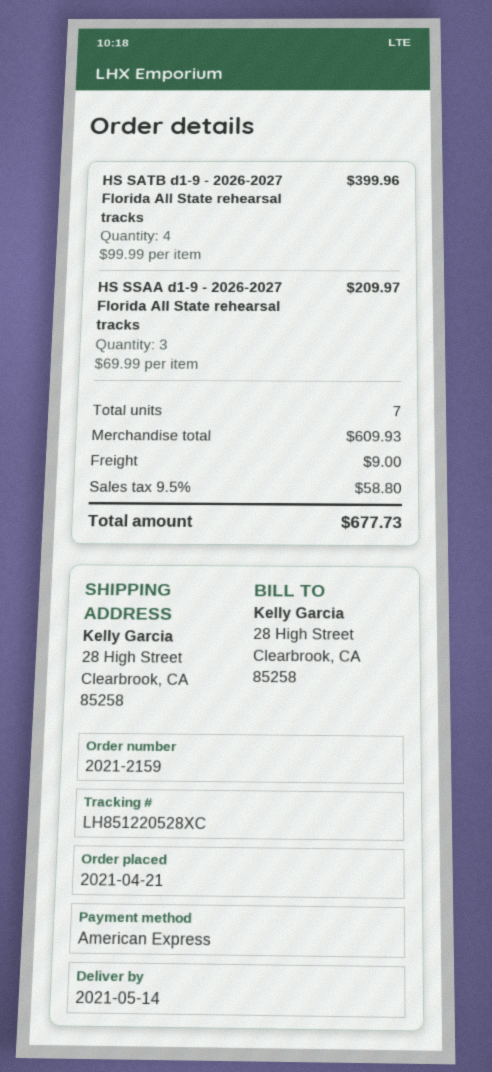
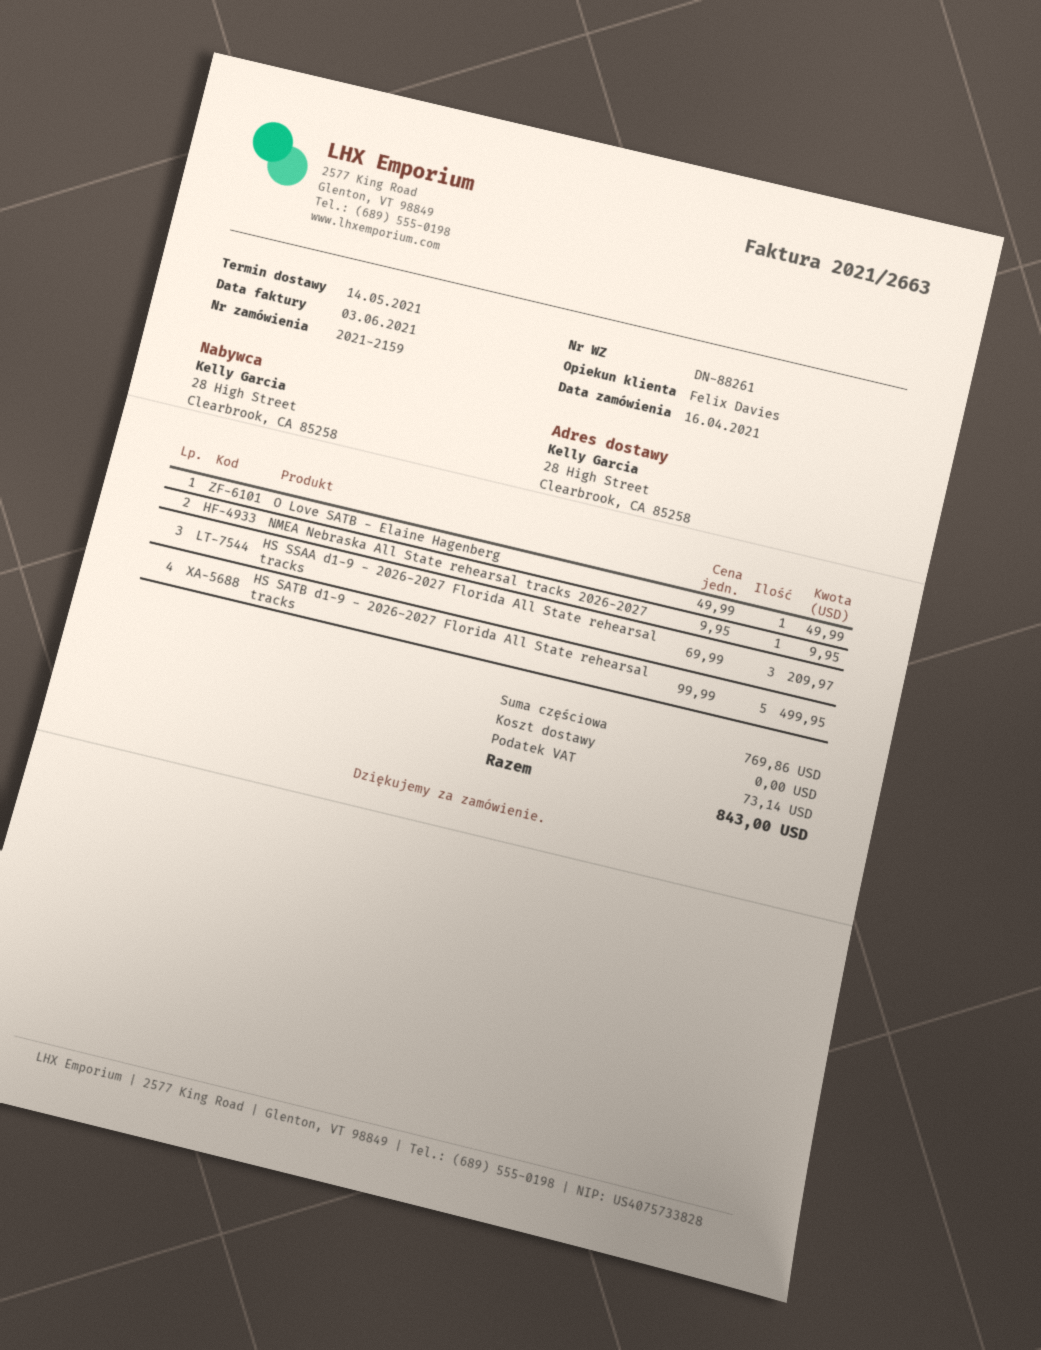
order date: 2021-04-21 -> 2021-04-16
HS SATB d1-9 - 2026-2027 Florida All State rehearsal tracks: 4 x 99.99 = 399.96 -> 5 x 99.99 = 499.95
O Love SATB - Elaine Hagenberg: none -> 1 x 49.99 = 49.99
NMEA Nebraska All State rehearsal tracks 2026-2027: none -> 1 x 9.95 = 9.95
subtotal: 609.93 -> 769.86
shipping: 9.00 -> 0.00
tax: 58.80 -> 73.14
total: 677.73 -> 843.00

